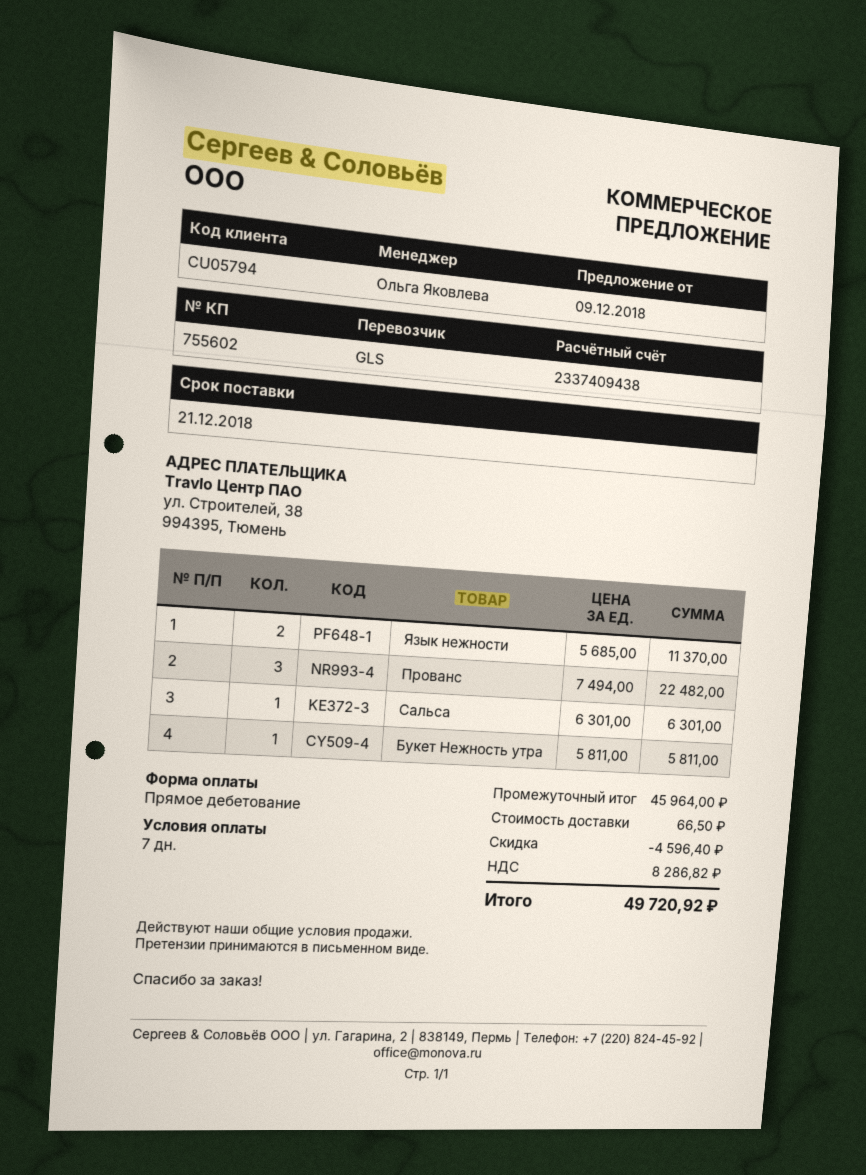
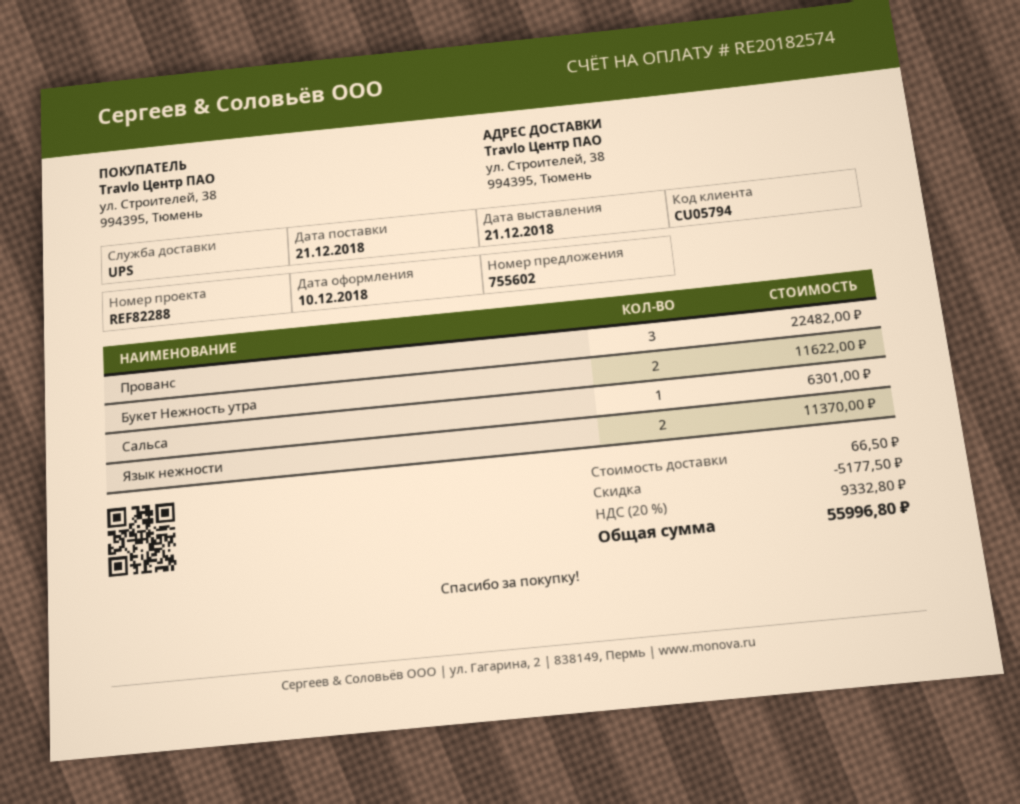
shipping method: GLS -> UPS
Букет Нежность утра: 1 for 5811.00 -> 2 for 11622.00
discount: 4596.40 -> 5177.50
tax: 8286.82 -> 9332.80
total: 49720.92 -> 55996.80

